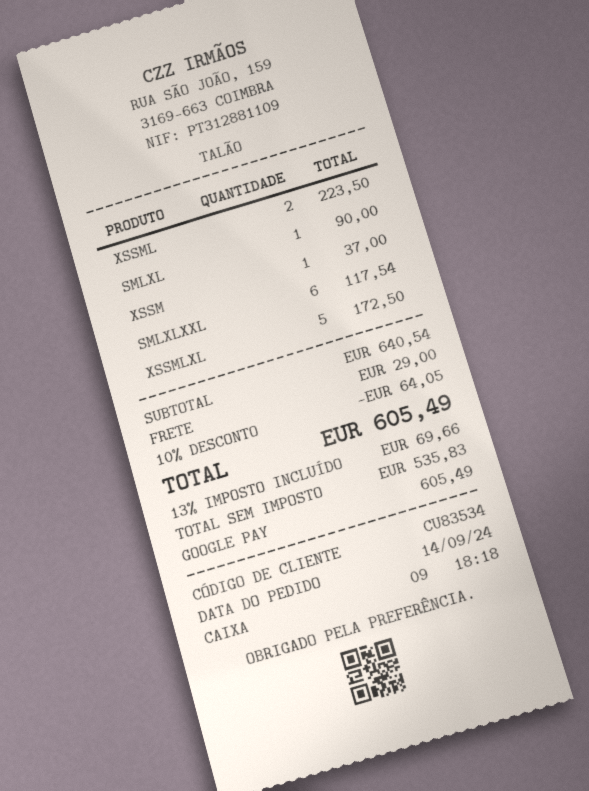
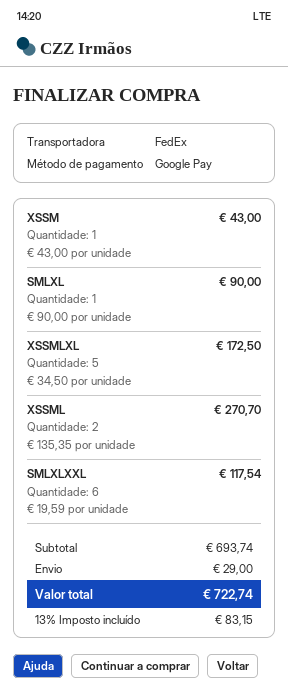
XSSML: 2 for 223.50 -> 2 for 270.70
XSSM: 1 for 37.00 -> 1 for 43.00
subtotal: 640.54 -> 693.74
discount: 10% = 64.05 -> none
tax: 13% = 69.66 -> 13% = 83.15
total: 605.49 -> 722.74

